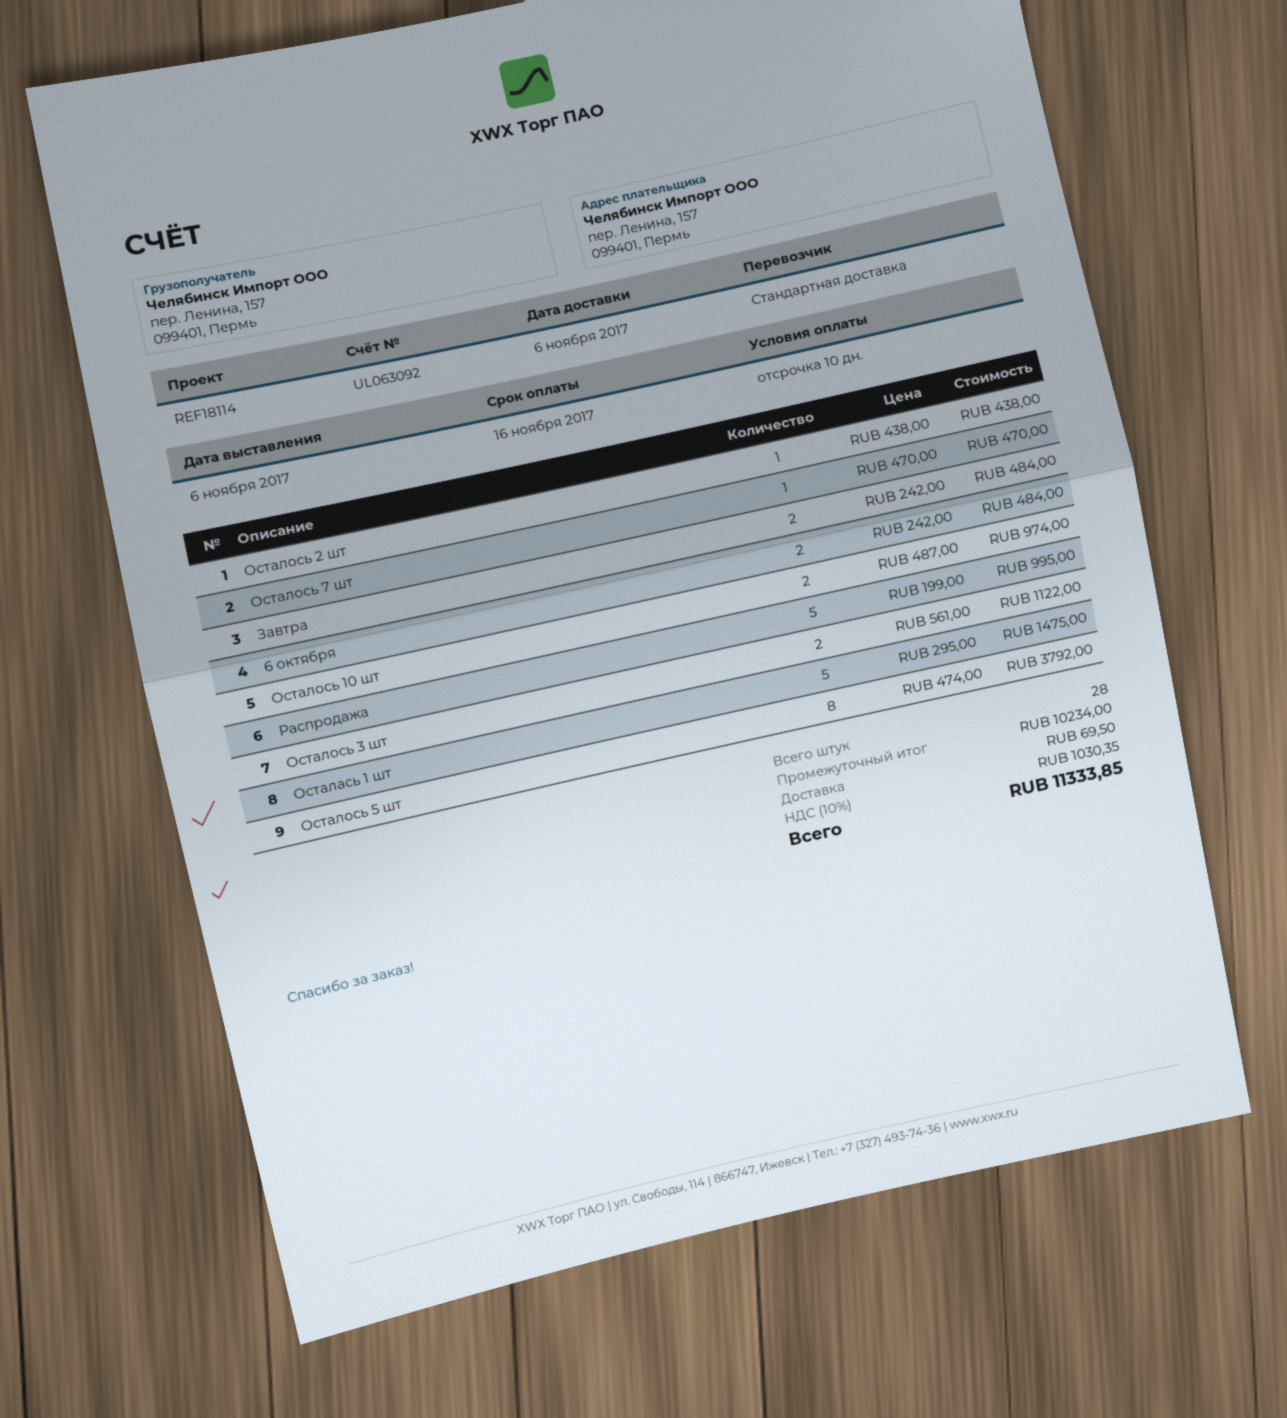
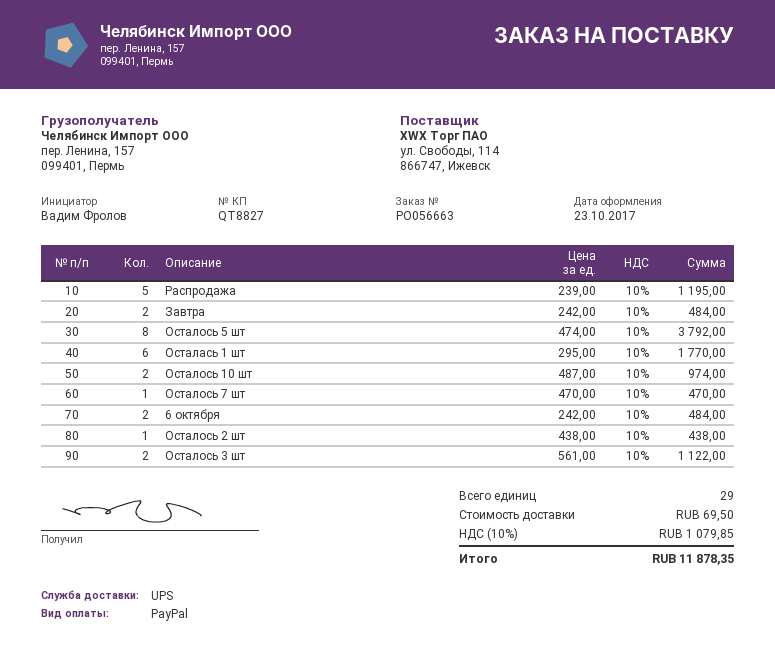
shipping method: standard -> UPS
Распродажа: 5 x 199.00 = 995.00 -> 5 x 239.00 = 1195.00
Осталась 1 шт: 5 x 295.00 = 1475.00 -> 6 x 295.00 = 1770.00
total quantity: 28 -> 29
tax: 10% = 1030.35 -> 10% = 1079.85
total: 11333.85 -> 11878.35

